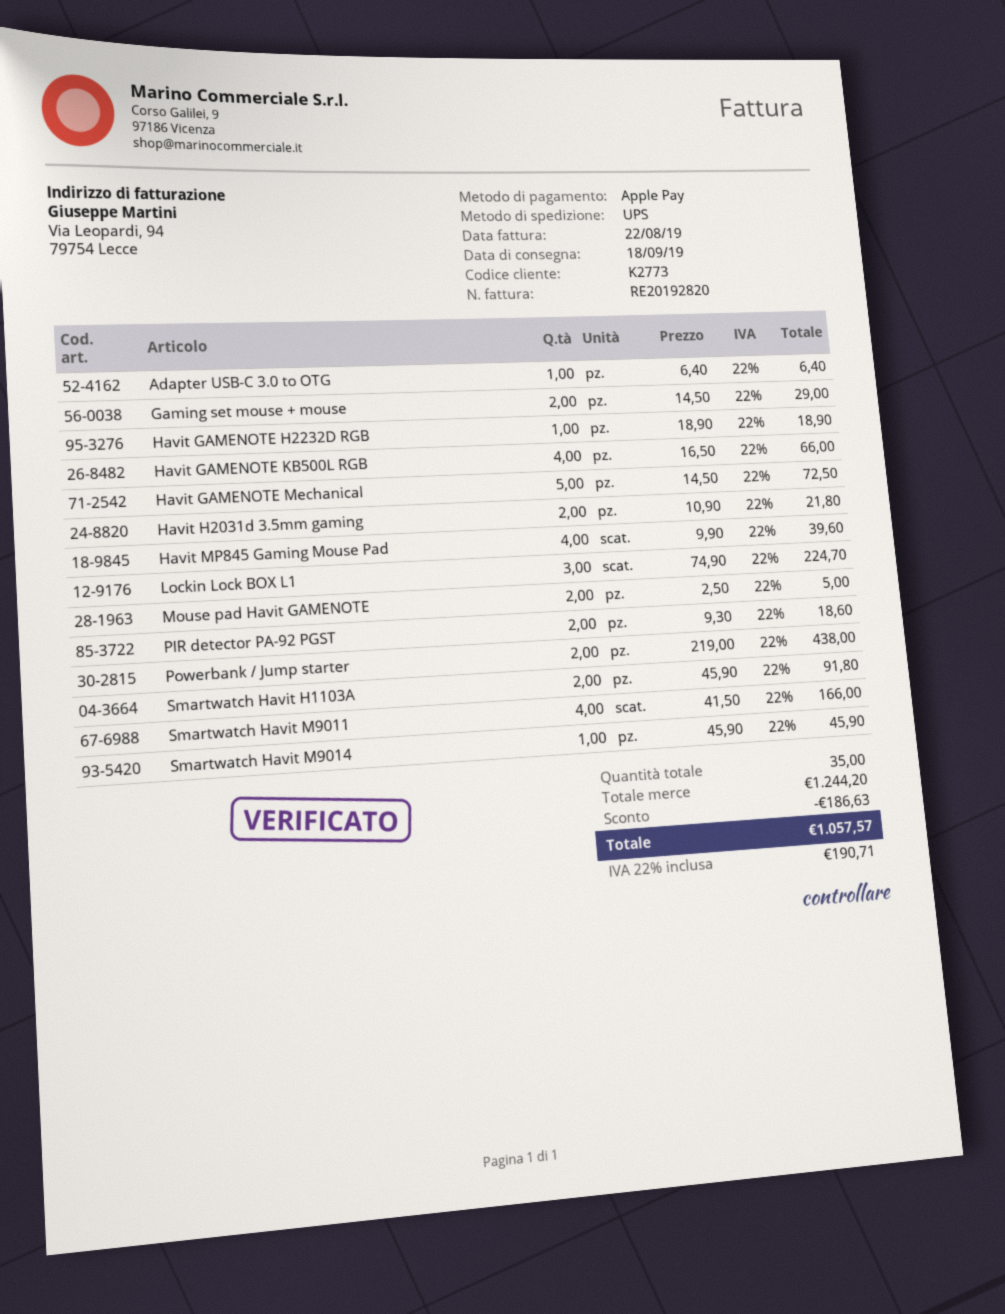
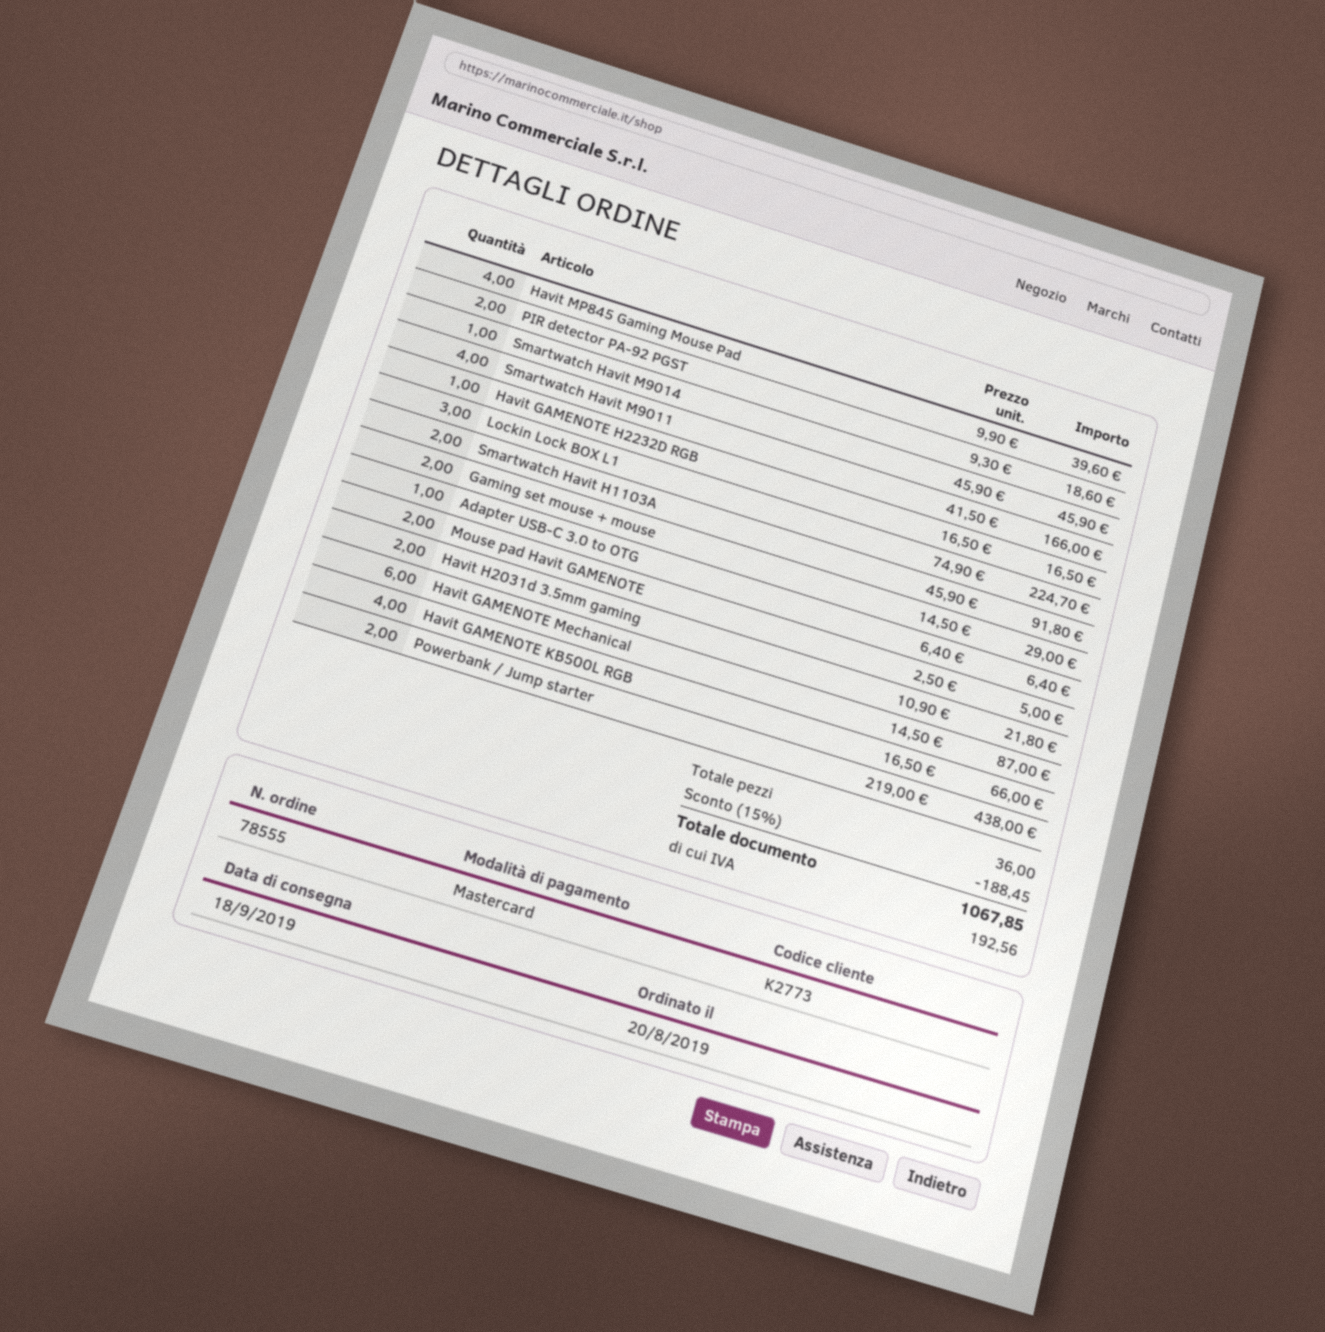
payment method: Apple Pay -> Mastercard
Havit GAMENOTE H2232D RGB: 1 x 18.90 = 18.90 -> 1 x 16.50 = 16.50
Havit GAMENOTE Mechanical: 5 x 14.50 = 72.50 -> 6 x 14.50 = 87.00
total quantity: 35 -> 36
discount: 186.63 -> 188.45
tax: 190.71 -> 192.56
total: 1057.57 -> 1067.85

